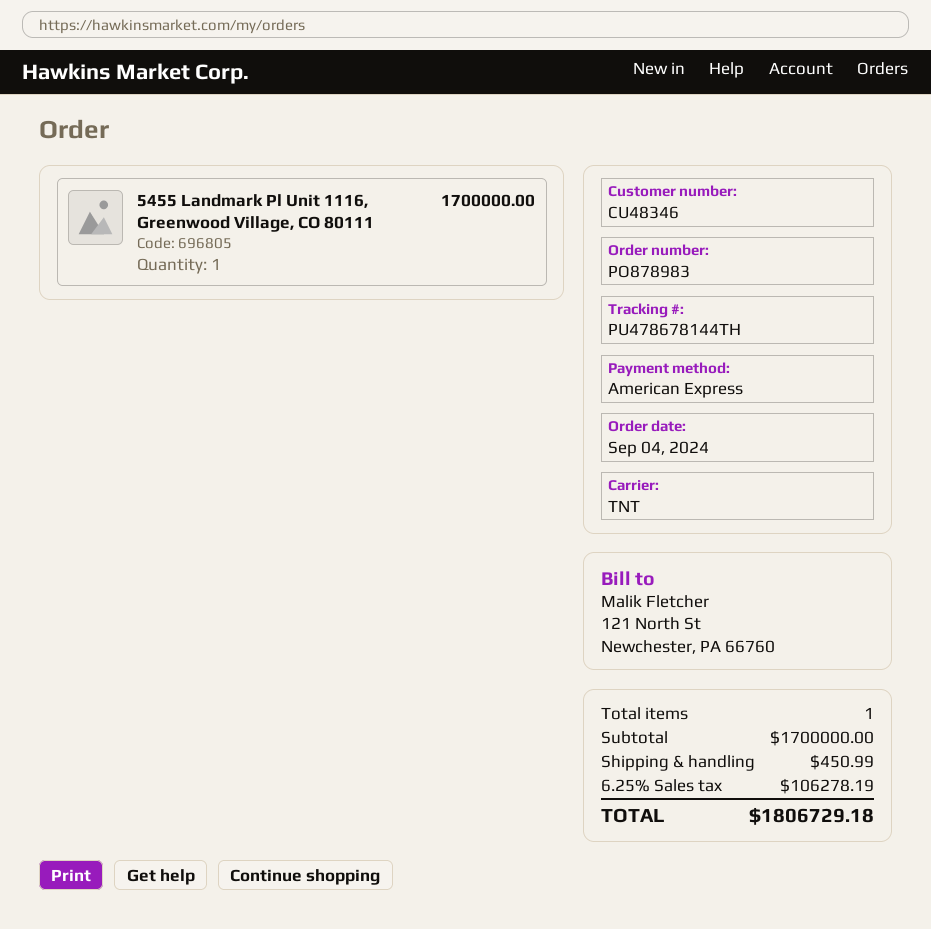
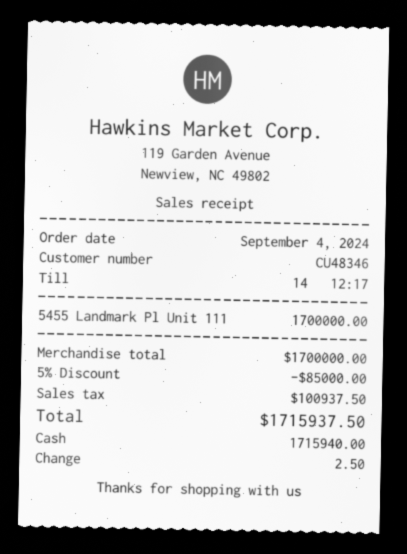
payment method: American Express -> cash
discount: none -> 5% = 85000.00
shipping: 450.99 -> none
tax: 106278.19 -> 100937.50
total: 1806729.18 -> 1715937.50

